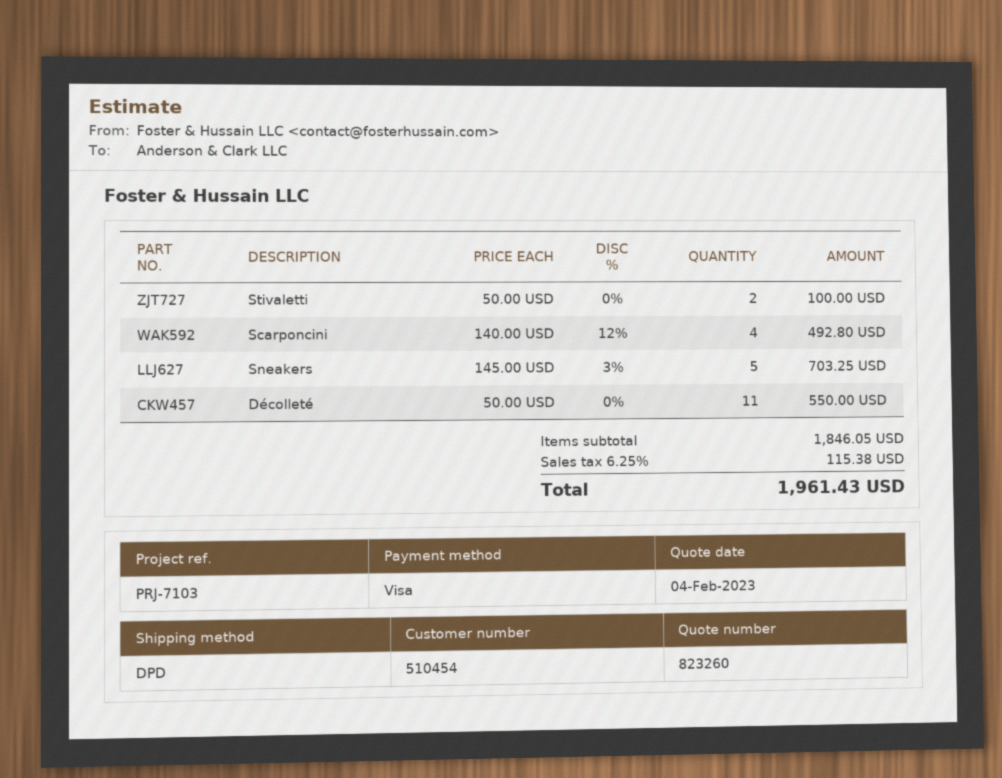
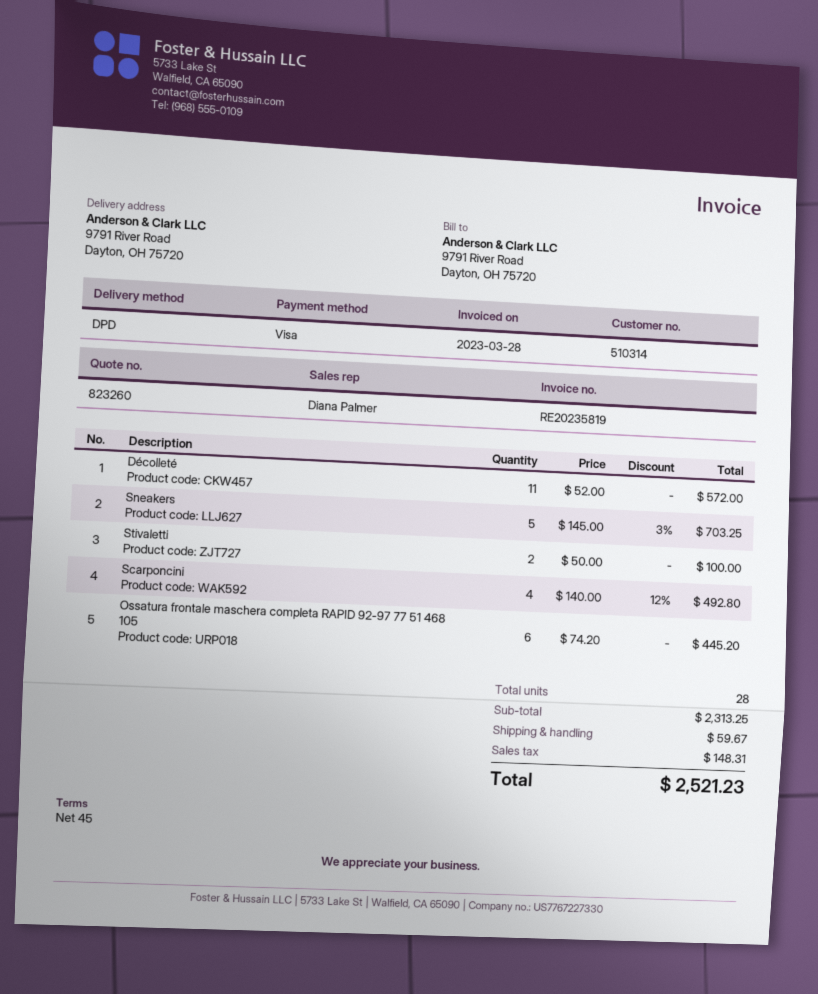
customer number: 510454 -> 510314
Décolleté: 11 x 50.00 = 550.00 -> 11 x 52.00 = 572.00
Ossatura frontale maschera completa RAPID 92-97 77 51 468 105: none -> 6 x 74.20 = 445.20
subtotal: 1846.05 -> 2313.25
shipping: none -> 59.67
tax: 115.38 -> 148.31
total: 1961.43 -> 2521.23

